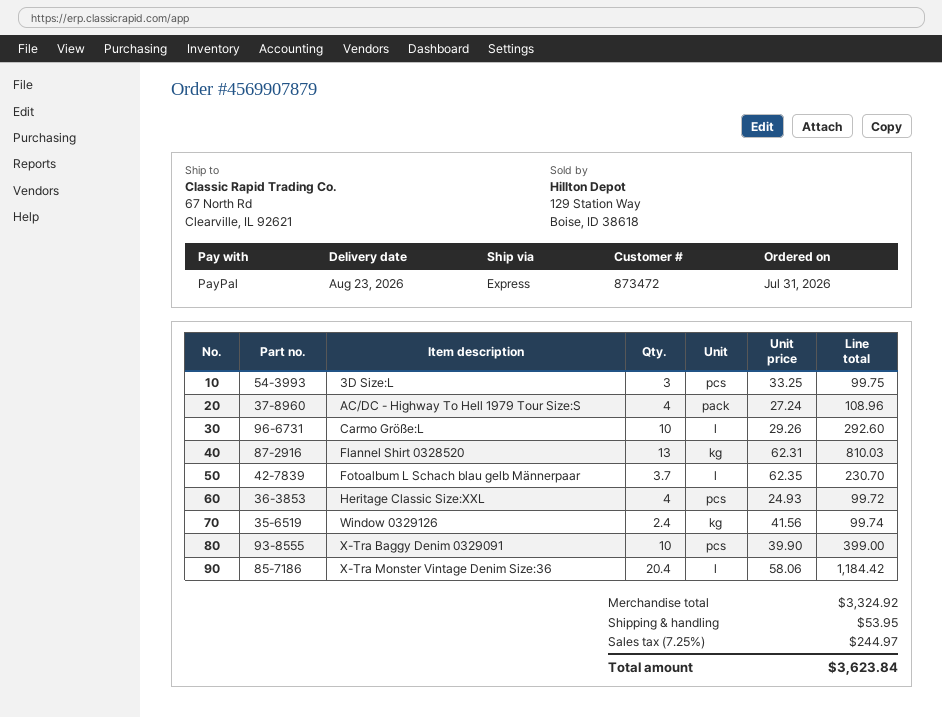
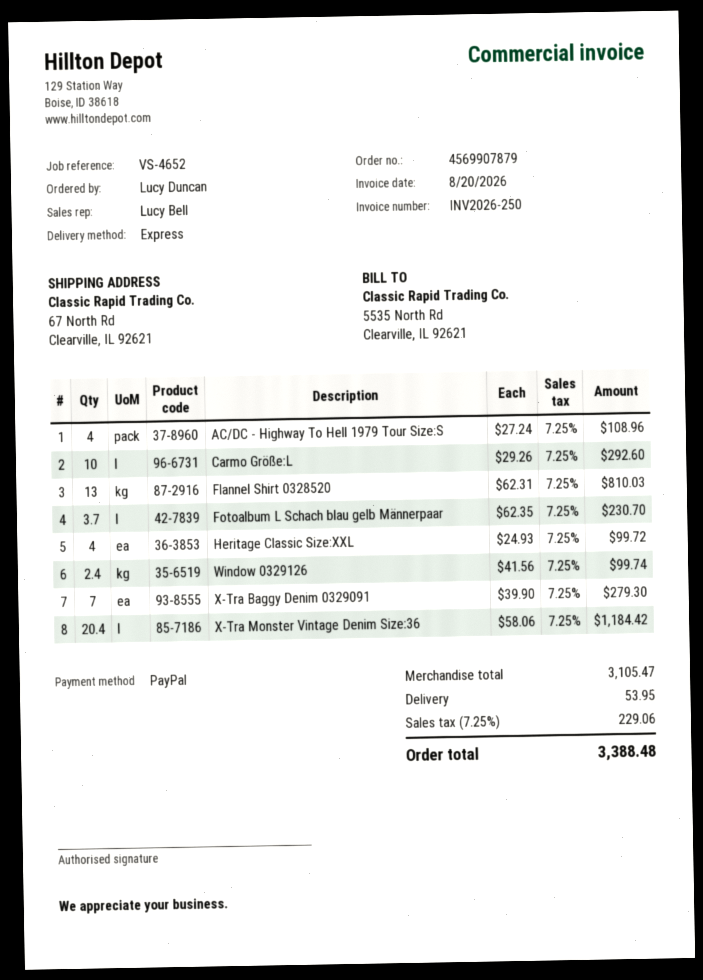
3D Size:L: 3 x 33.25 = 99.75 -> none
X-Tra Baggy Denim 0329091: 10 x 39.90 = 399.00 -> 7 x 39.90 = 279.30
subtotal: 3324.92 -> 3105.47
tax: 7.25% = 244.97 -> 7.25% = 229.06
total: 3623.84 -> 3388.48

